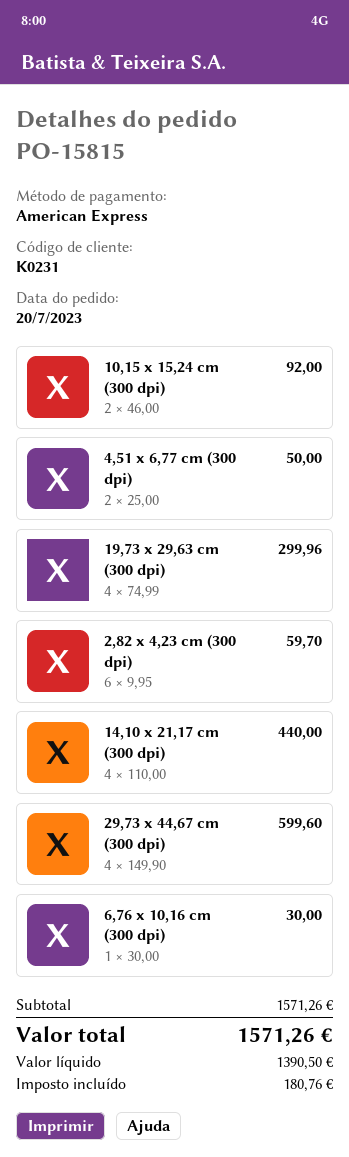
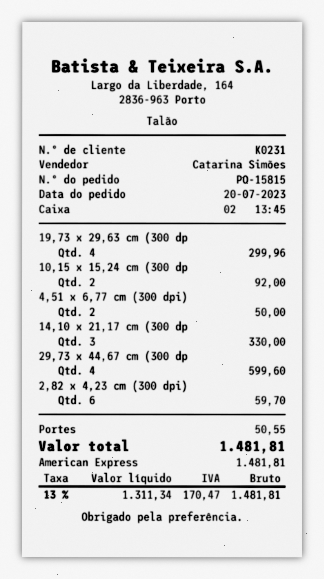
14,10 x 21,17 cm (300 dpi): 4 for 440.00 -> 3 for 330.00
6,76 x 10,16 cm (300 dpi): 1 for 30.00 -> none
shipping: none -> 50.55
net: 1390.50 -> 1311.34
tax: 180.76 -> 170.47
total: 1571.26 -> 1481.81

